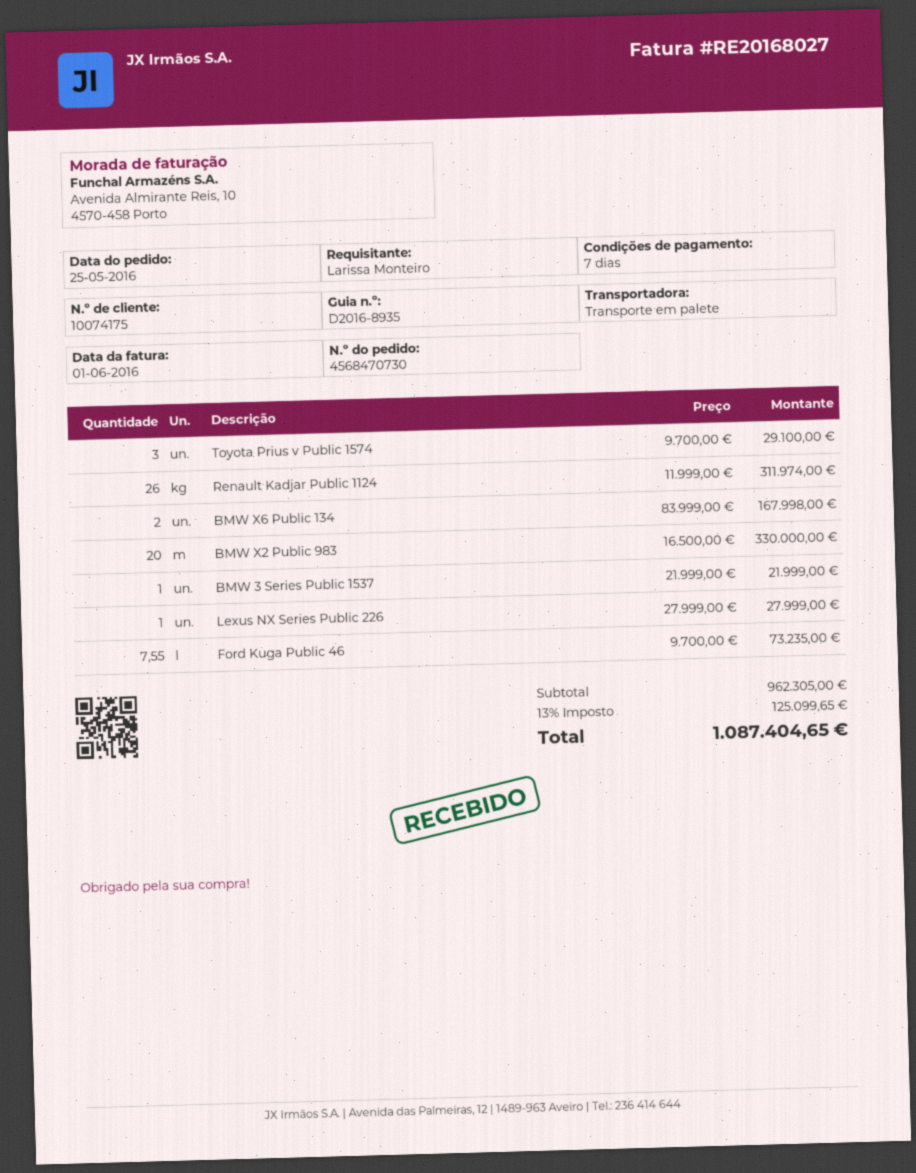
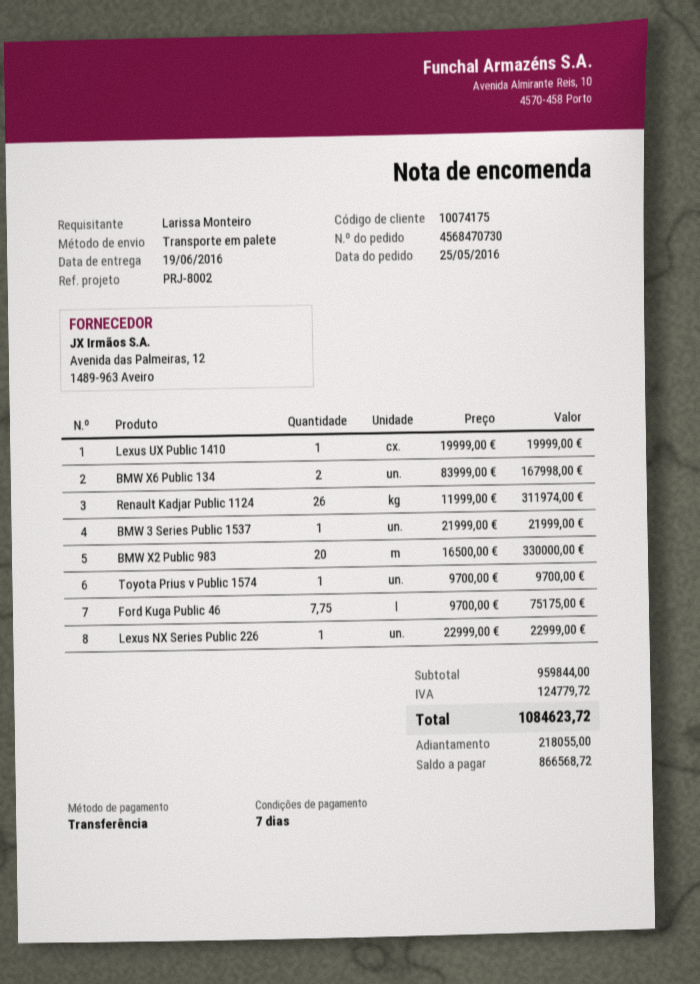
Toyota Prius v Public 1574: 3 x 9700.00 = 29100.00 -> 1 x 9700.00 = 9700.00
Lexus NX Series Public 226: 1 x 27999.00 = 27999.00 -> 1 x 22999.00 = 22999.00
Ford Kuga Public 46: 7.55 x 9700.00 = 73235.00 -> 7.75 x 9700.00 = 75175.00
Lexus UX Public 1410: none -> 1 x 19999.00 = 19999.00
subtotal: 962305.00 -> 959844.00
tax: 125099.65 -> 124779.72
total: 1087404.65 -> 1084623.72

